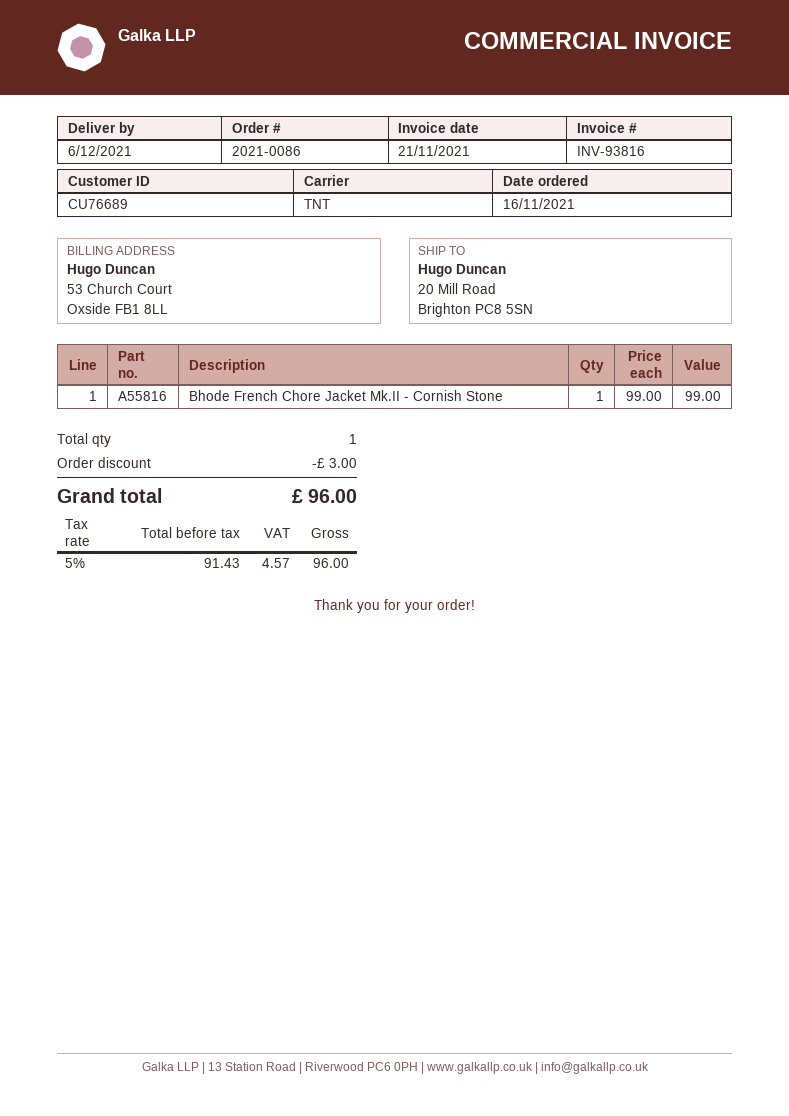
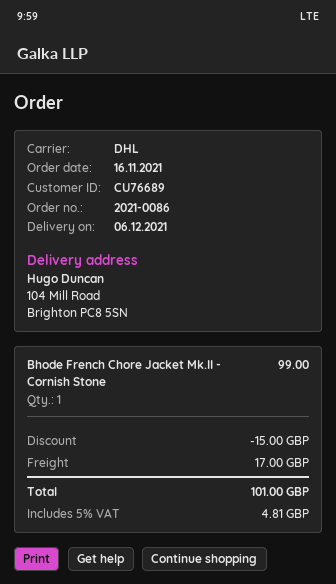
shipping method: TNT -> DHL
ship to: 20 Mill Road, Brighton PC8 5SN -> 104 Mill Road, Brighton PC8 5SN
discount: 3.00 -> 15.00
shipping: none -> 17.00
tax: 5% = 4.57 -> 5% = 4.81
total: 96.00 -> 101.00

